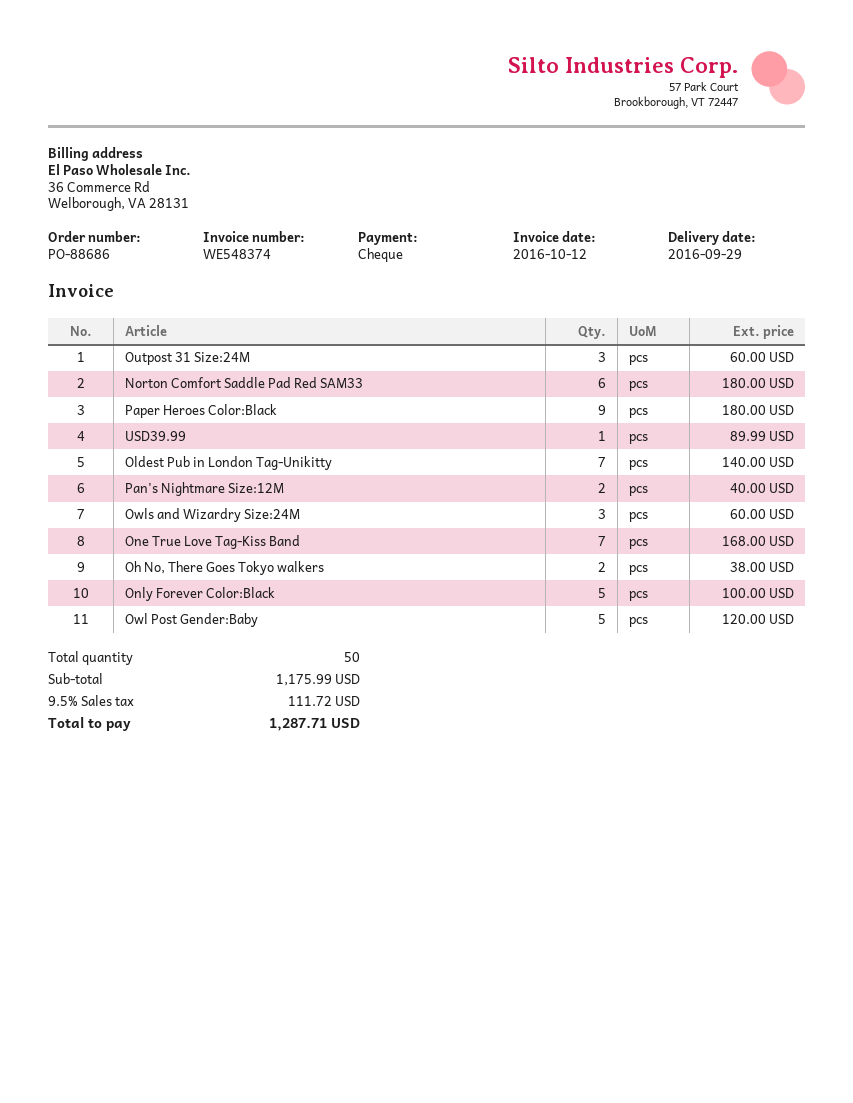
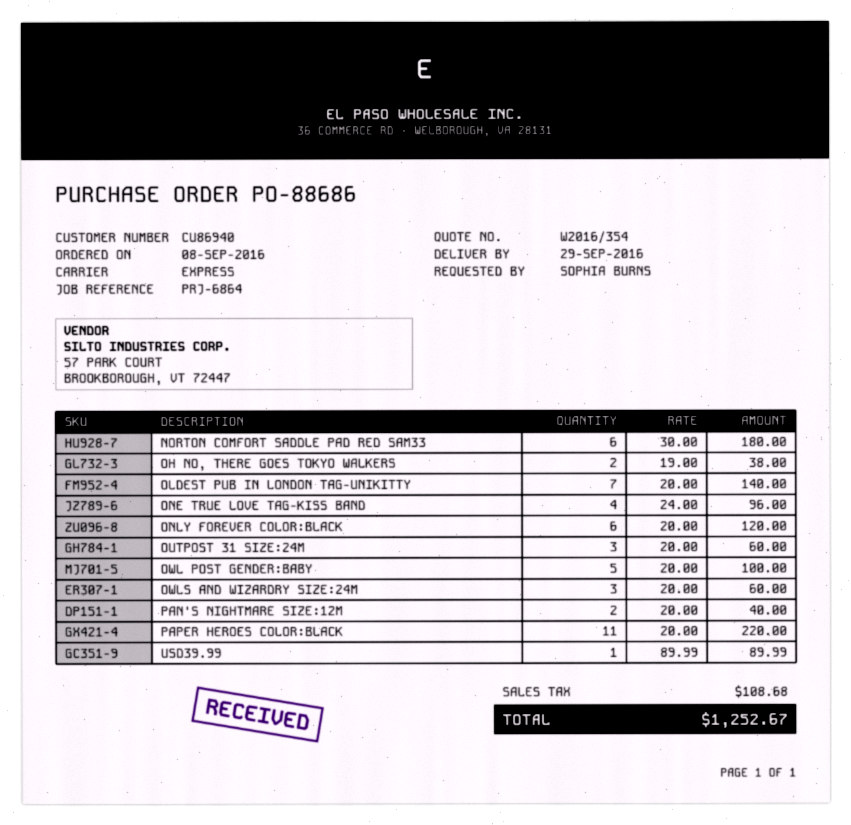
Paper Heroes Color:Black: 9 for 180.00 -> 11 for 220.00
One True Love Tag-Kiss Band: 7 for 168.00 -> 4 for 96.00
Only Forever Color:Black: 5 for 100.00 -> 6 for 120.00
Owl Post Gender:Baby: 5 for 120.00 -> 5 for 100.00
tax: 111.72 -> 108.68
total: 1287.71 -> 1252.67

